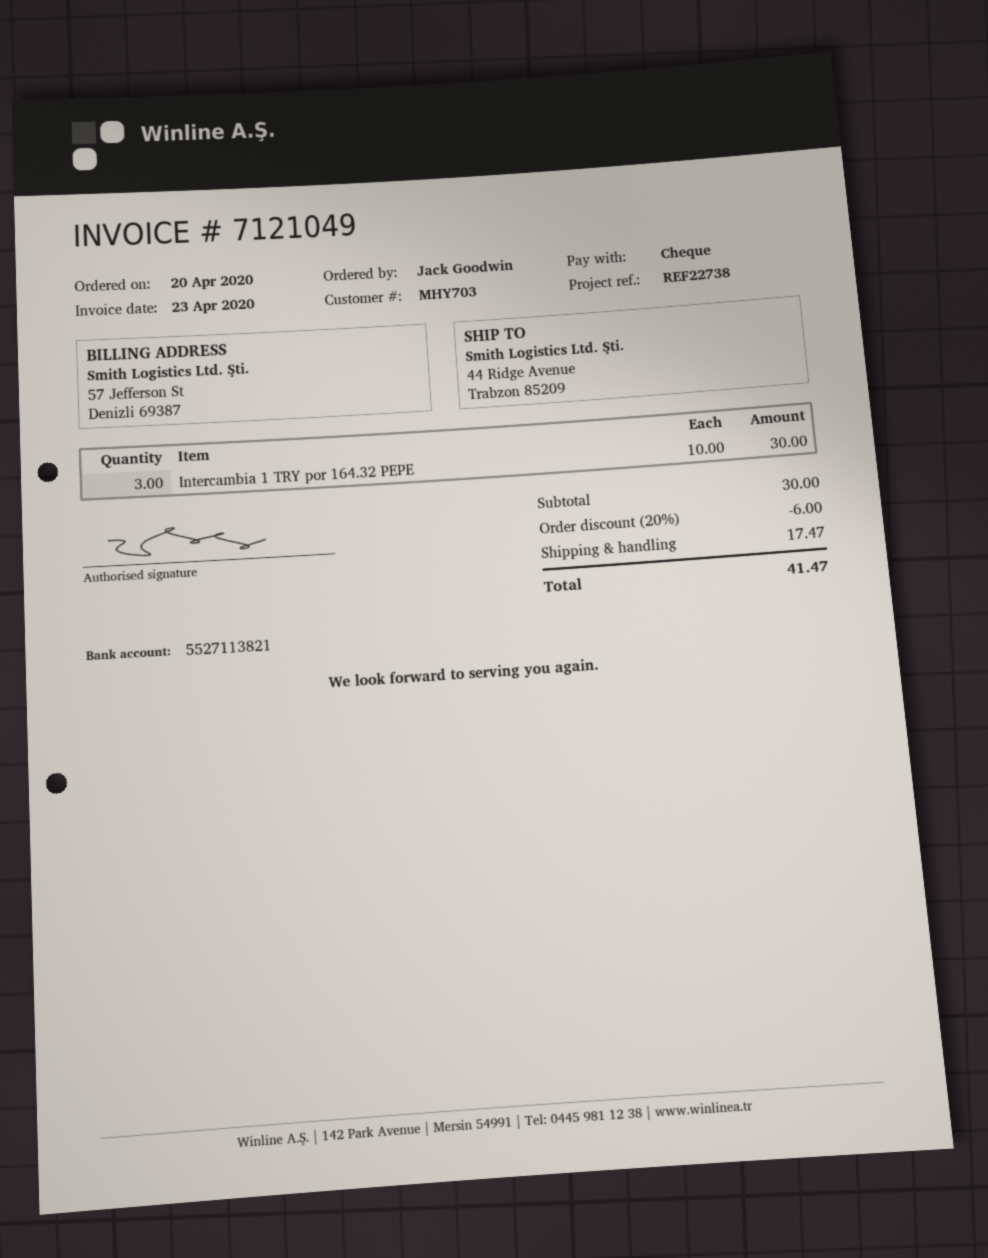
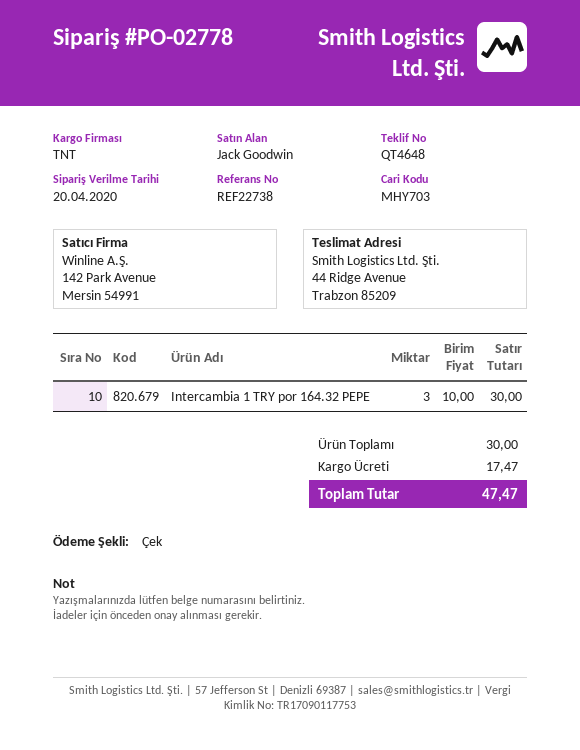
discount: 20% = 6.00 -> none
total: 41.47 -> 47.47

